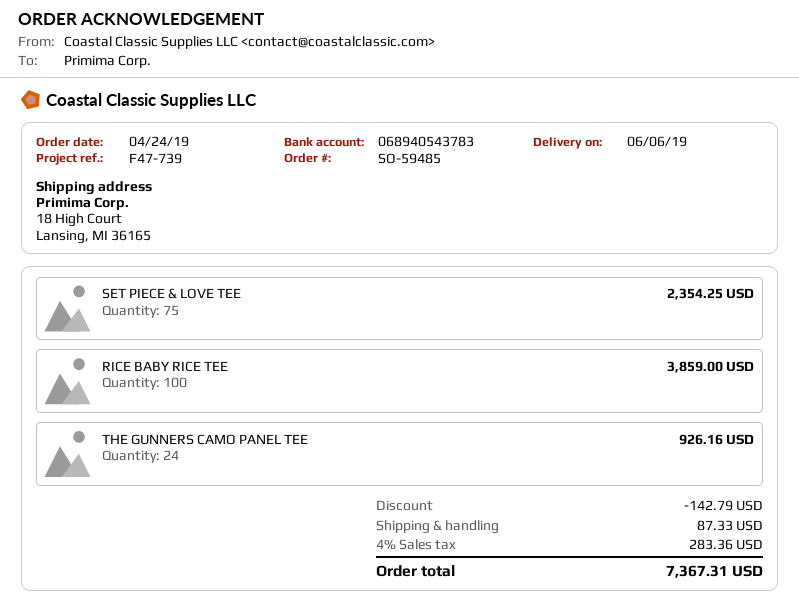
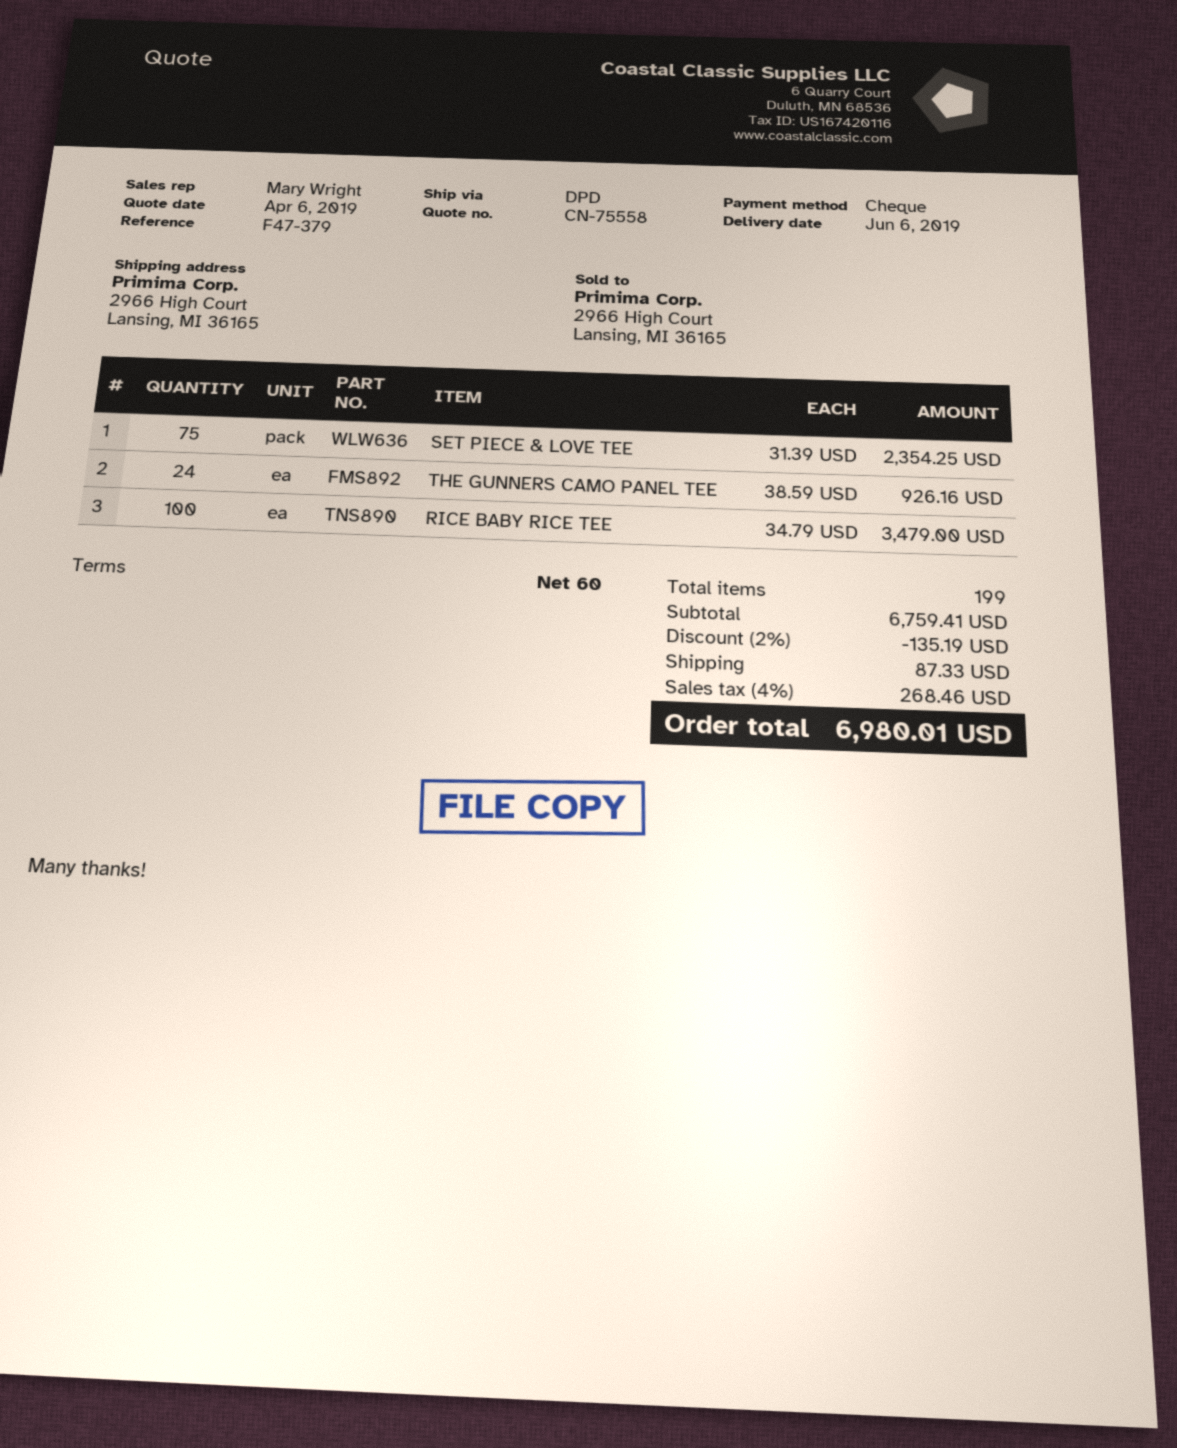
reference: F47-739 -> F47-379
ship to: 18 High Court, Lansing, MI 36165 -> 2966 High Court, Lansing, MI 36165
RICE BABY RICE TEE: 100 for 3859.00 -> 100 for 3479.00
discount: 142.79 -> 135.19
tax: 4% = 283.36 -> 4% = 268.46
total: 7367.31 -> 6980.01

